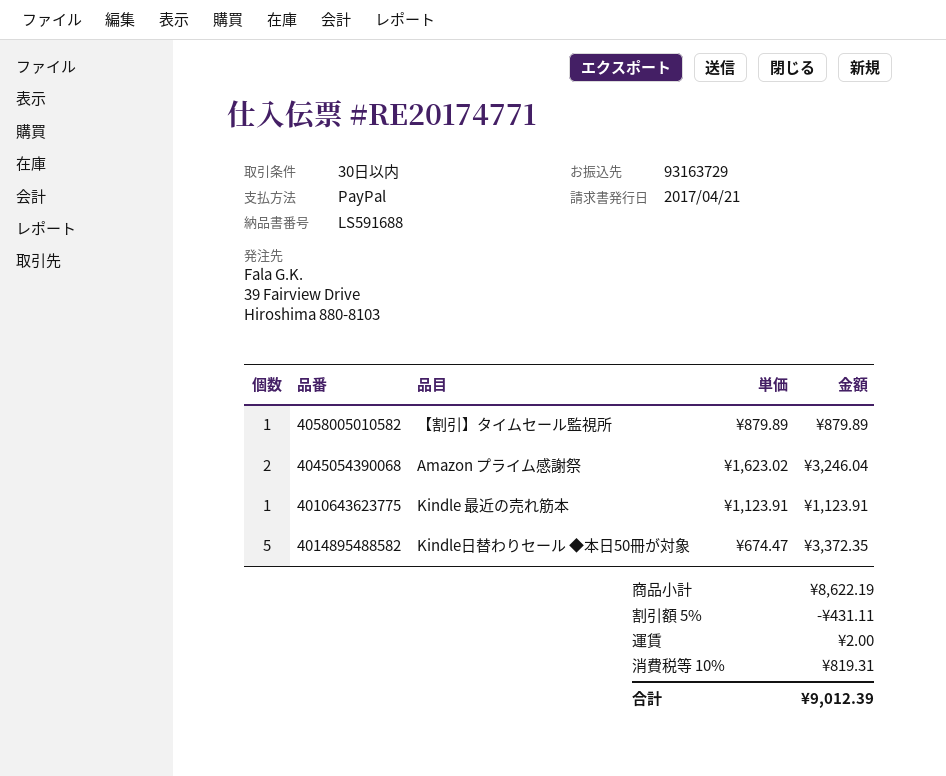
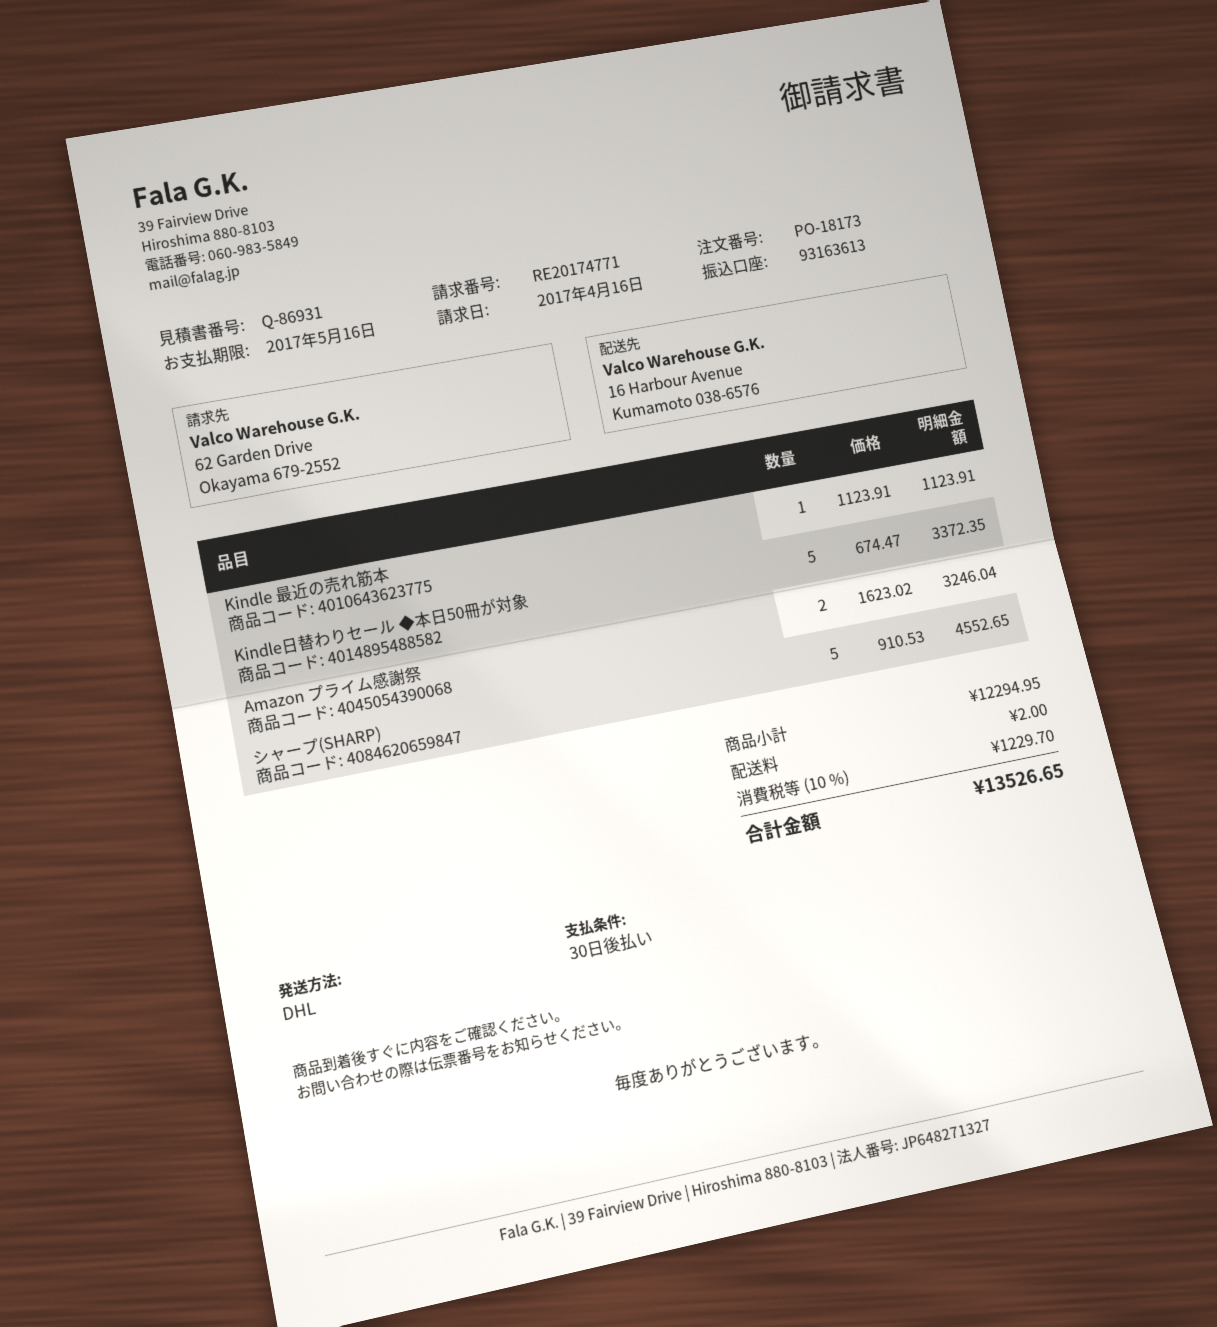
invoice date: 2017-04-21 -> 2017-04-16
bank account: 93163729 -> 93163613
【割引】タイムセール監視所: 1 x 879.89 = 879.89 -> none
シャープ(SHARP): none -> 5 x 910.53 = 4552.65
subtotal: 8622.19 -> 12294.95
discount: 5% = 431.11 -> none
tax: 10% = 819.31 -> 10% = 1229.70
total: 9012.39 -> 13526.65

